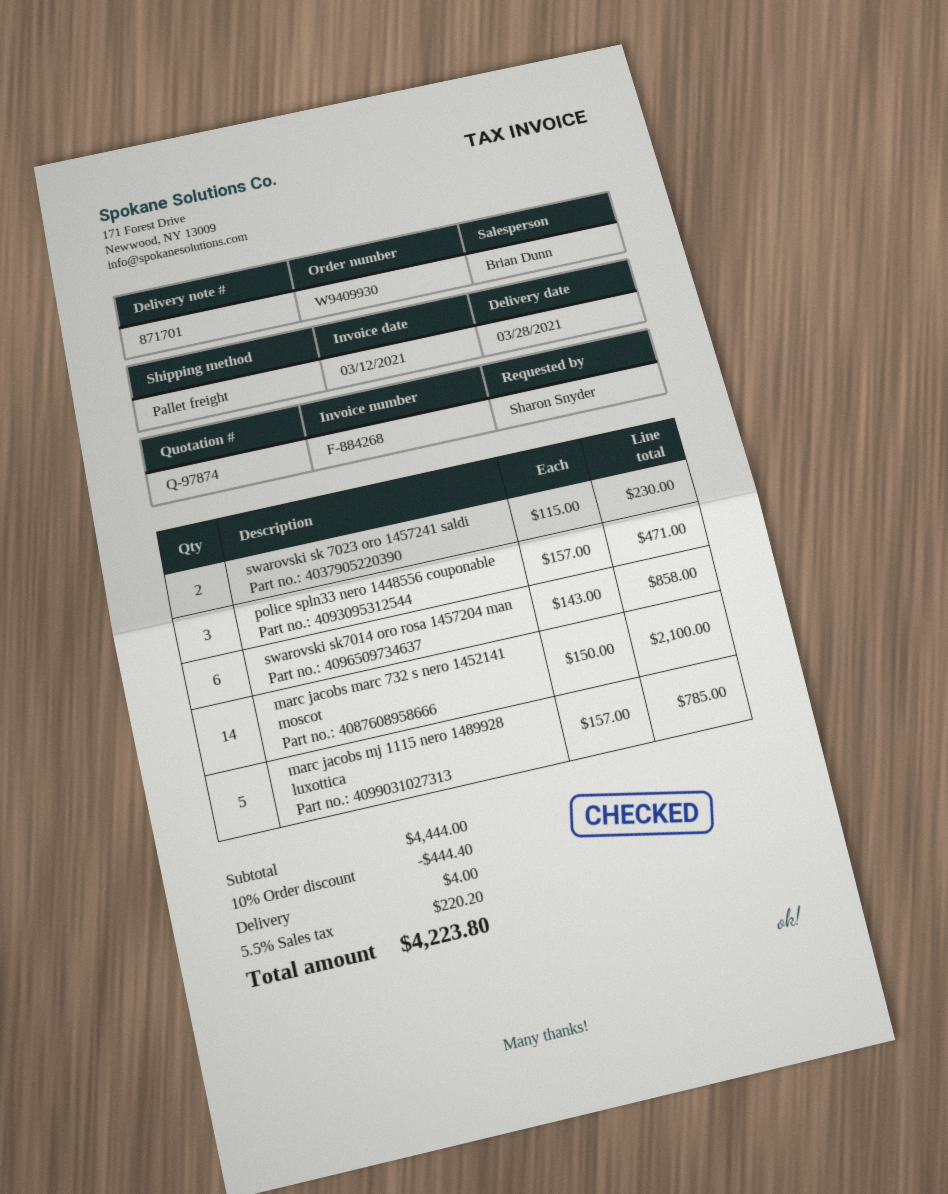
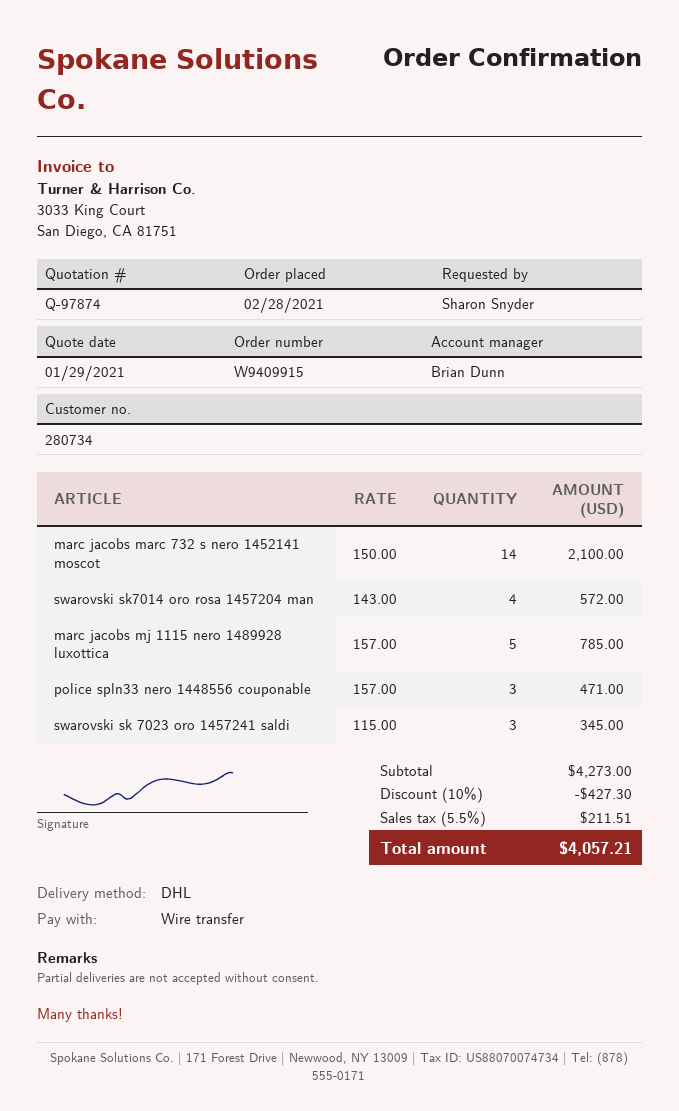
order number: W9409930 -> W9409915
shipping method: pallet freight -> DHL
swarovski sk 7023 oro 1457241 saldi: 2 x 115.00 = 230.00 -> 3 x 115.00 = 345.00
swarovski sk7014 oro rosa 1457204 man: 6 x 143.00 = 858.00 -> 4 x 143.00 = 572.00
subtotal: 4444.00 -> 4273.00
discount: 10% = 444.40 -> 10% = 427.30
shipping: 4.00 -> none
tax: 5.5% = 220.20 -> 5.5% = 211.51
total: 4223.80 -> 4057.21

